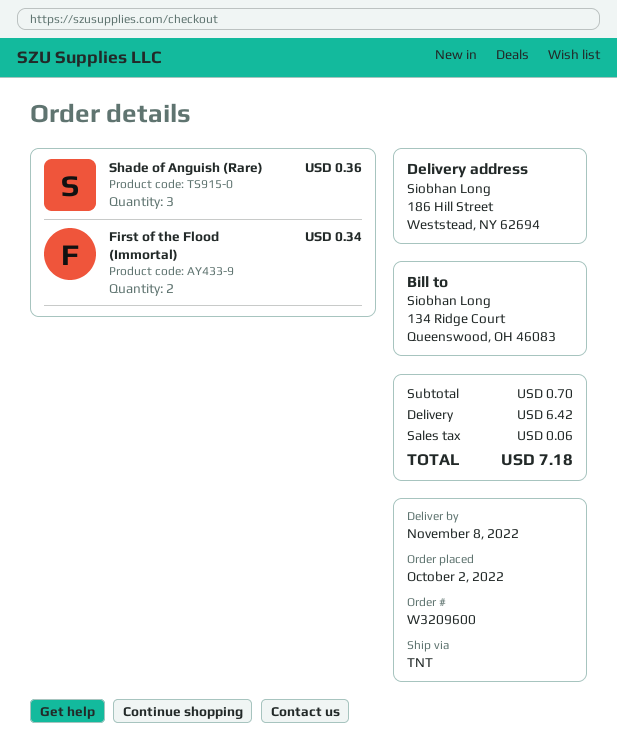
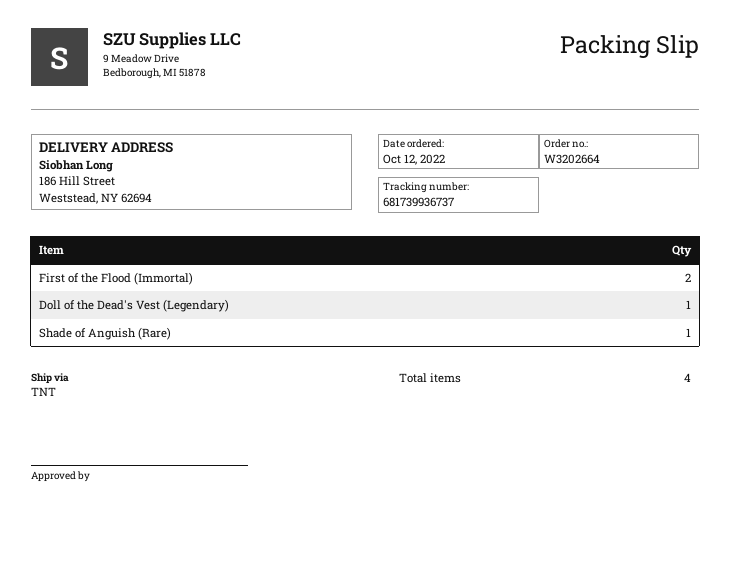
order number: W3209600 -> W3202664
order date: 2022-10-02 -> 2022-10-12
Shade of Anguish (Rare): 3 -> 1
Doll of the Dead's Vest (Legendary): none -> 1

